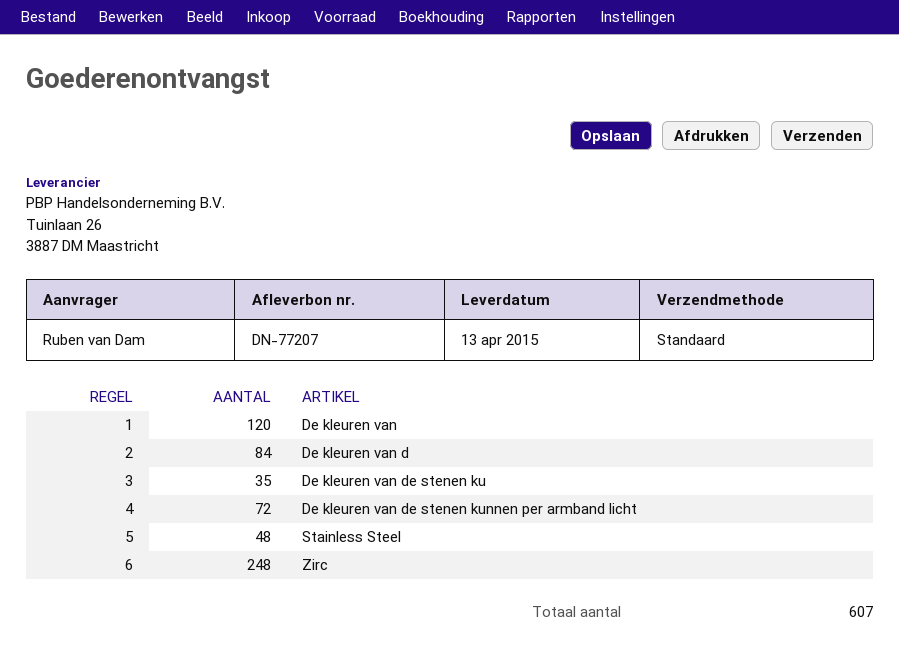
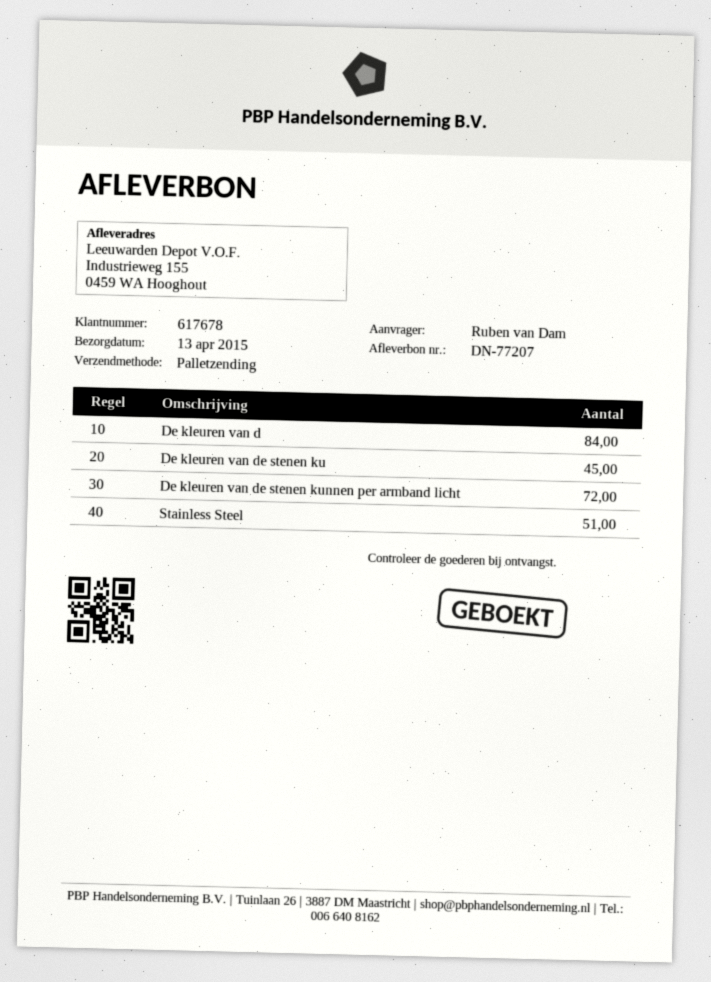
shipping method: standard -> pallet freight
De kleuren van: 120 -> none
De kleuren van de stenen ku: 35 -> 45
Stainless Steel: 48 -> 51
Zirc: 248 -> none

